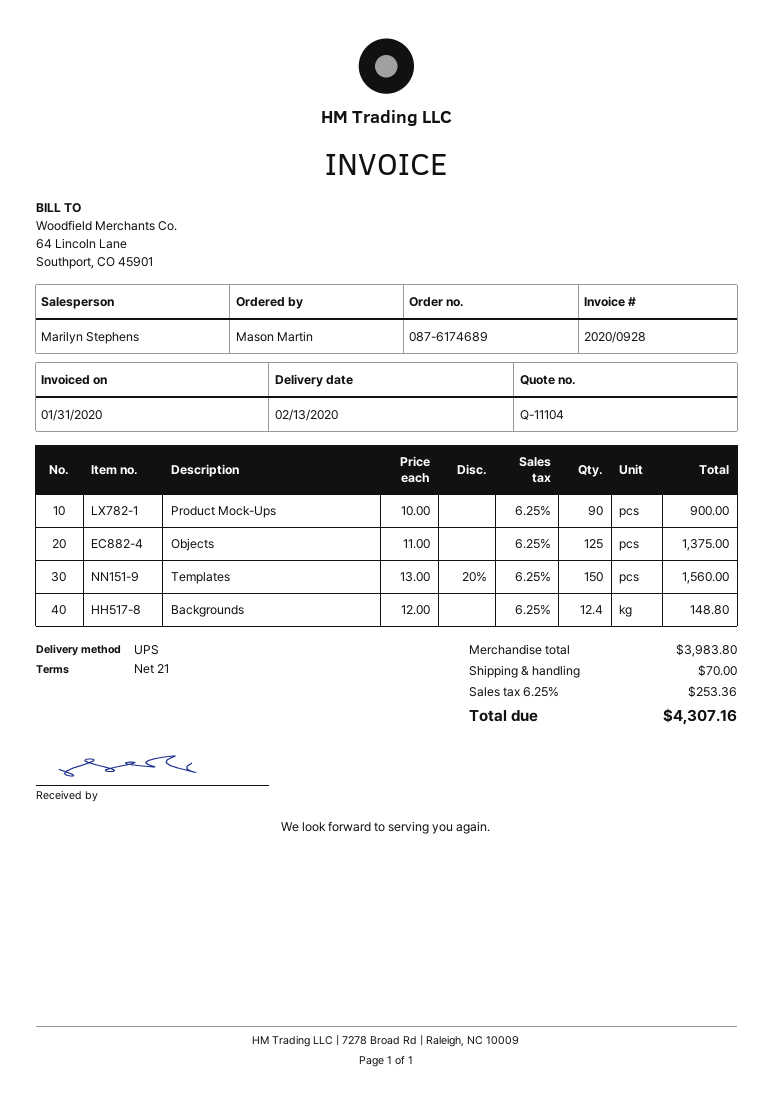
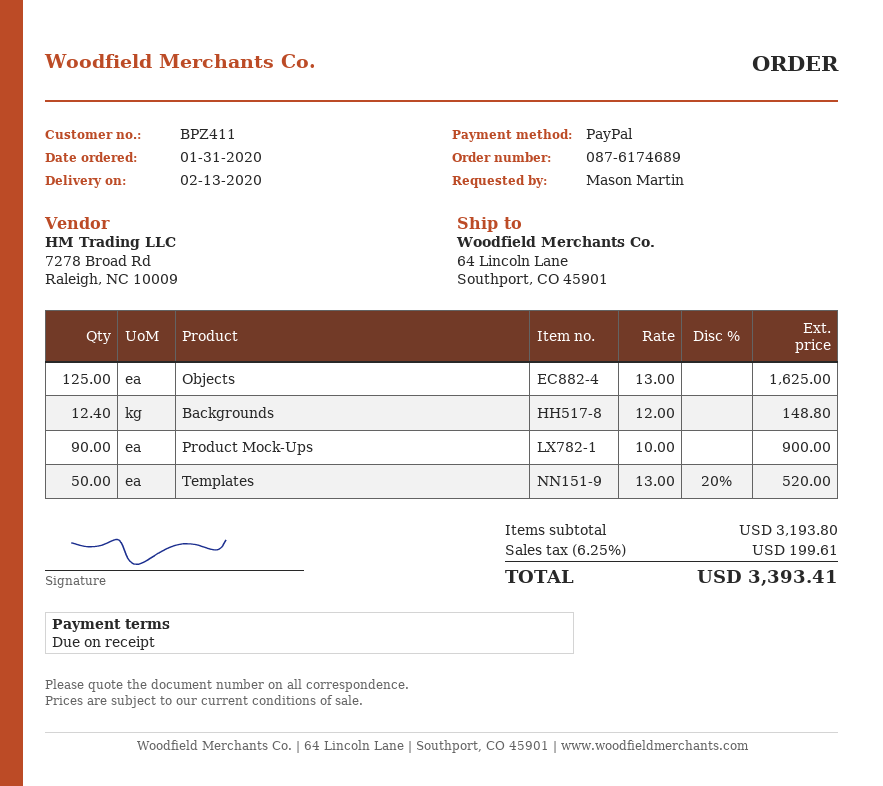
payment terms: 21 days -> on receipt
Objects: 125 x 11.00 = 1375.00 -> 125 x 13.00 = 1625.00
Templates: 150 x 13.00 - 20% = 1560.00 -> 50 x 13.00 - 20% = 520.00
subtotal: 3983.80 -> 3193.80
shipping: 70.00 -> none
tax: 6.25% = 253.36 -> 6.25% = 199.61
total: 4307.16 -> 3393.41

